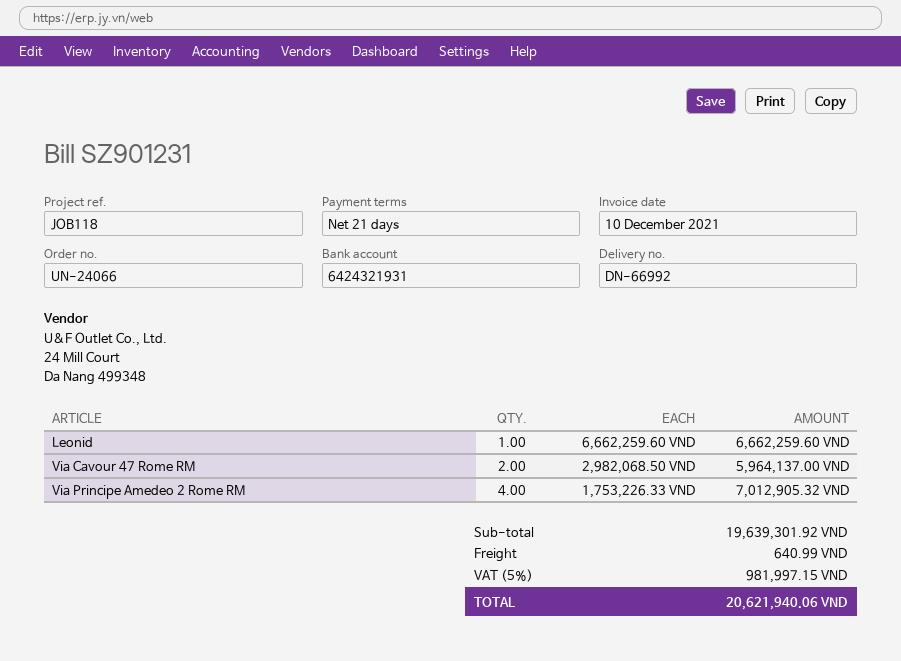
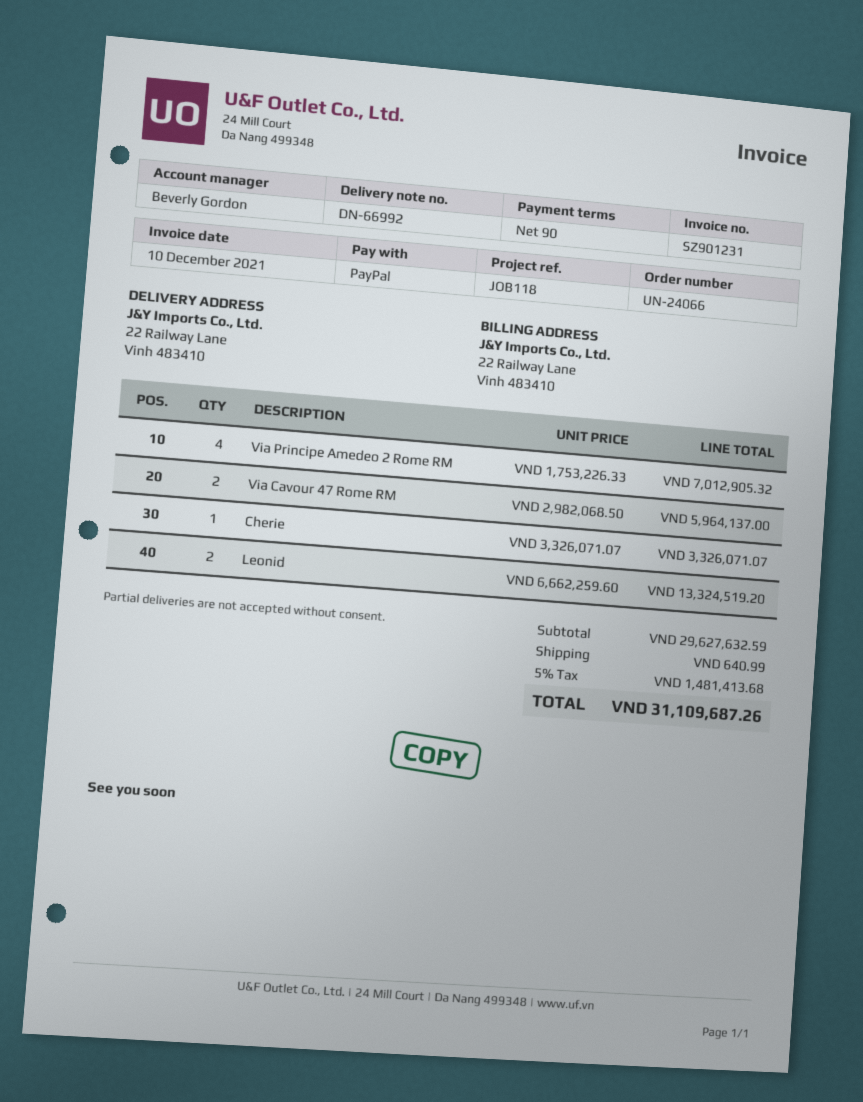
payment terms: 21 days -> 90 days
Leonid: 1 x 6662259.60 = 6662259.60 -> 2 x 6662259.60 = 13324519.20
Cherie: none -> 1 x 3326071.07 = 3326071.07
subtotal: 19639301.92 -> 29627632.59
tax: 5% = 981997.15 -> 5% = 1481413.68
total: 20621940.06 -> 31109687.26

